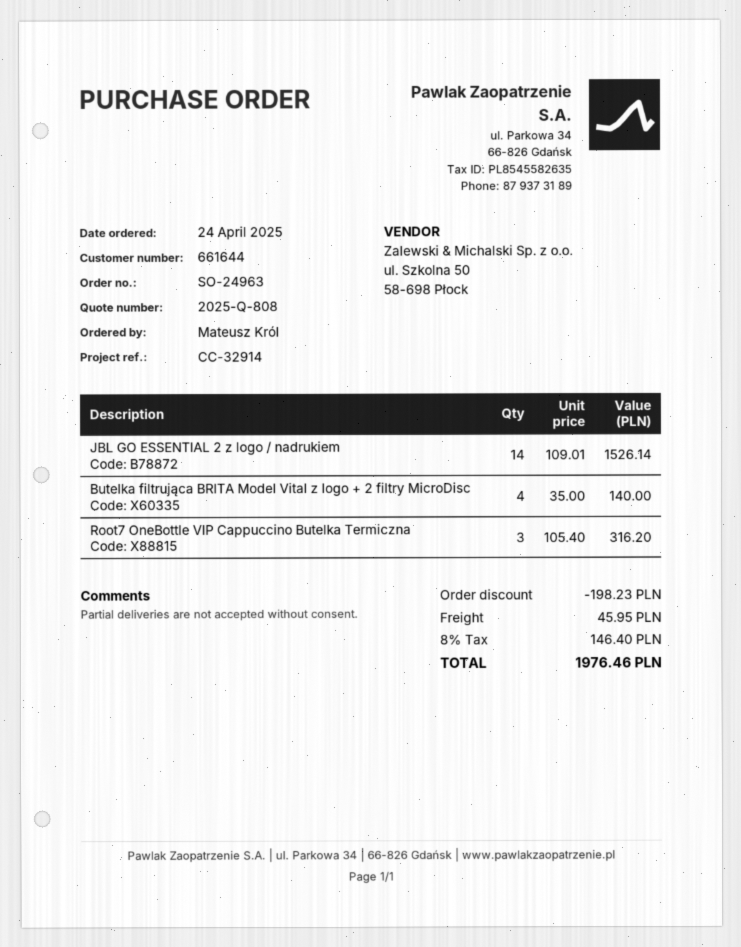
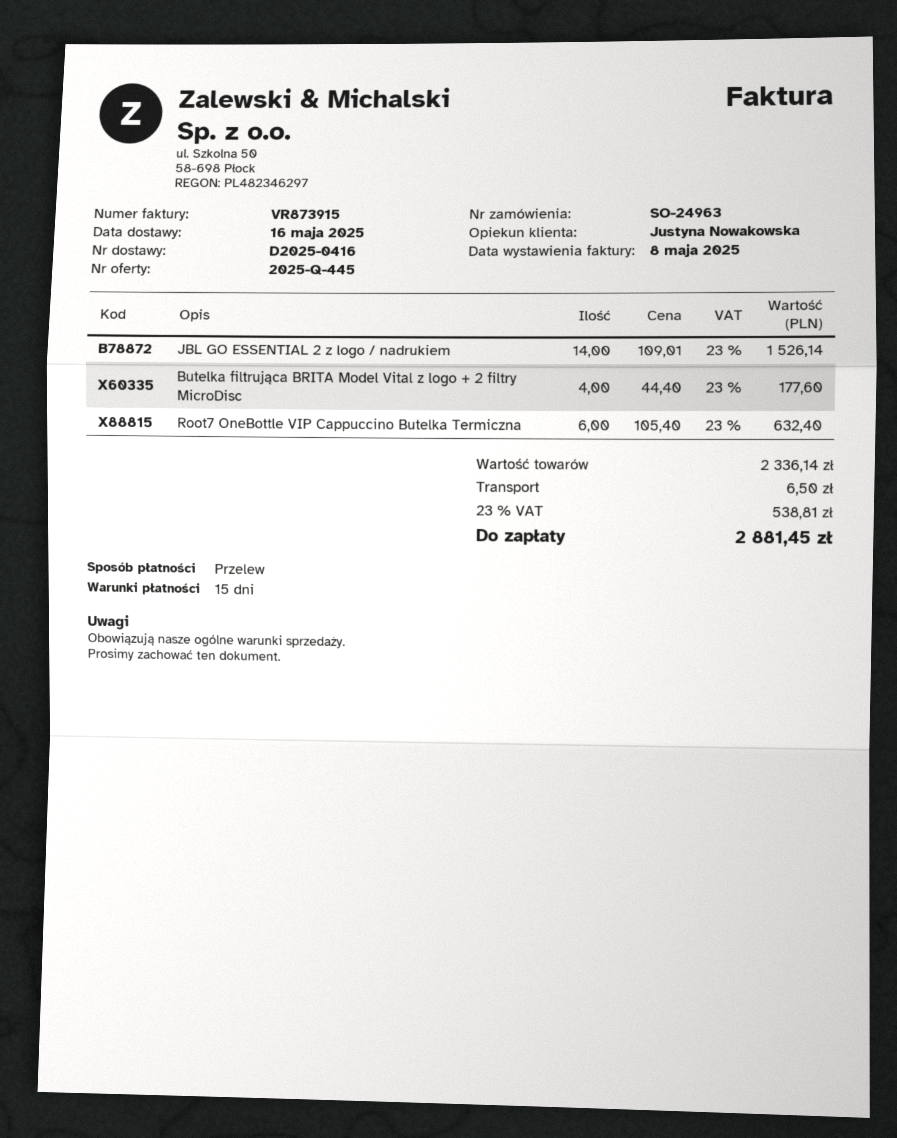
quote number: 2025-Q-808 -> 2025-Q-445
Butelka filtrująca BRITA Model Vital z logo + 2 filtry MicroDisc: 4 x 35.00 = 140.00 -> 4 x 44.40 = 177.60
Root7 OneBottle VIP Cappuccino Butelka Termiczna: 3 x 105.40 = 316.20 -> 6 x 105.40 = 632.40
discount: 198.23 -> none
shipping: 45.95 -> 6.50
tax: 8% = 146.40 -> 23% = 538.81
total: 1976.46 -> 2881.45

